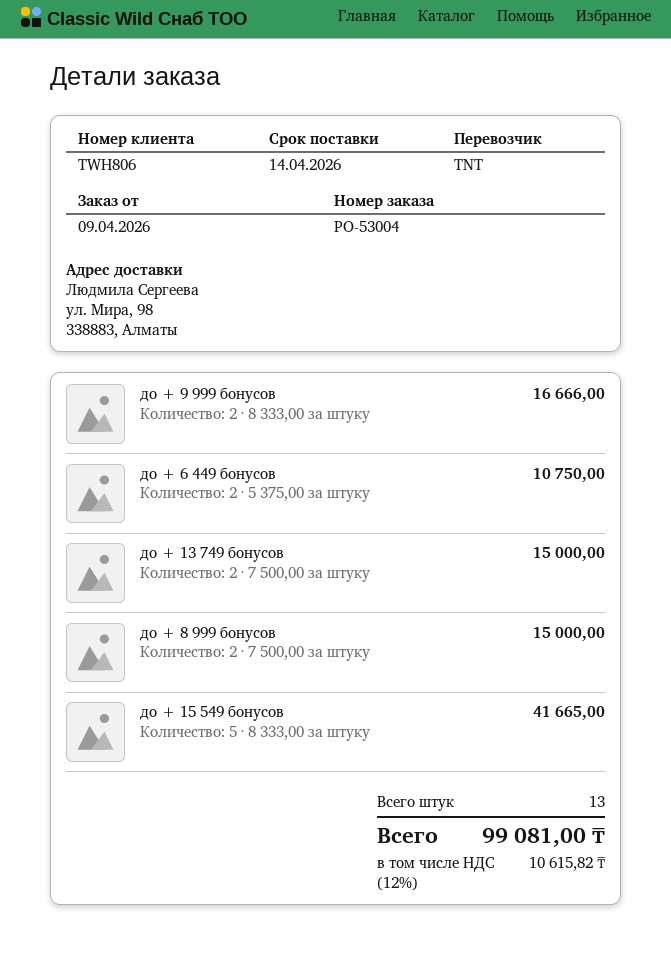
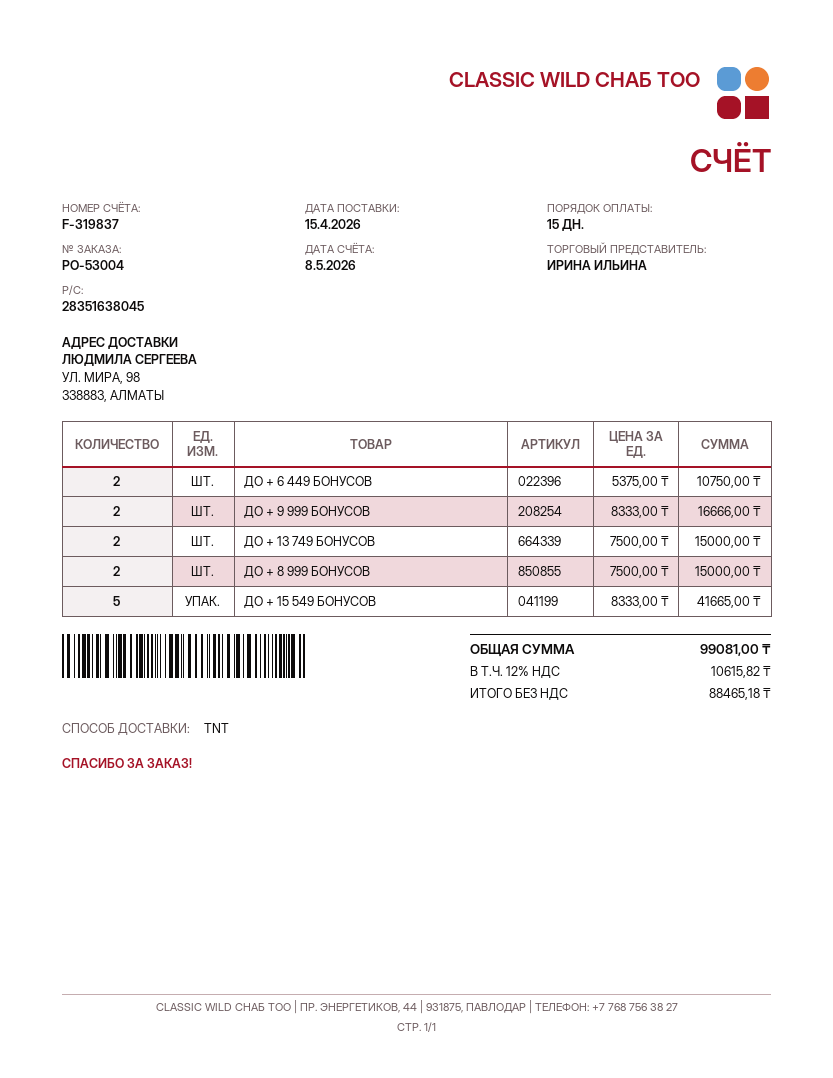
delivery date: 2026-04-14 -> 2026-04-15

